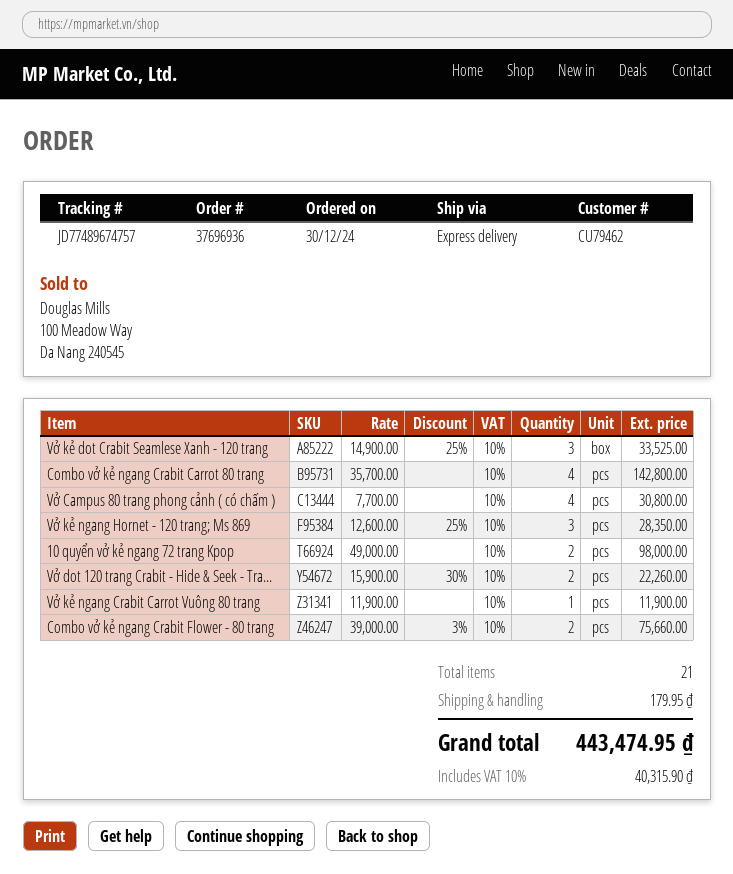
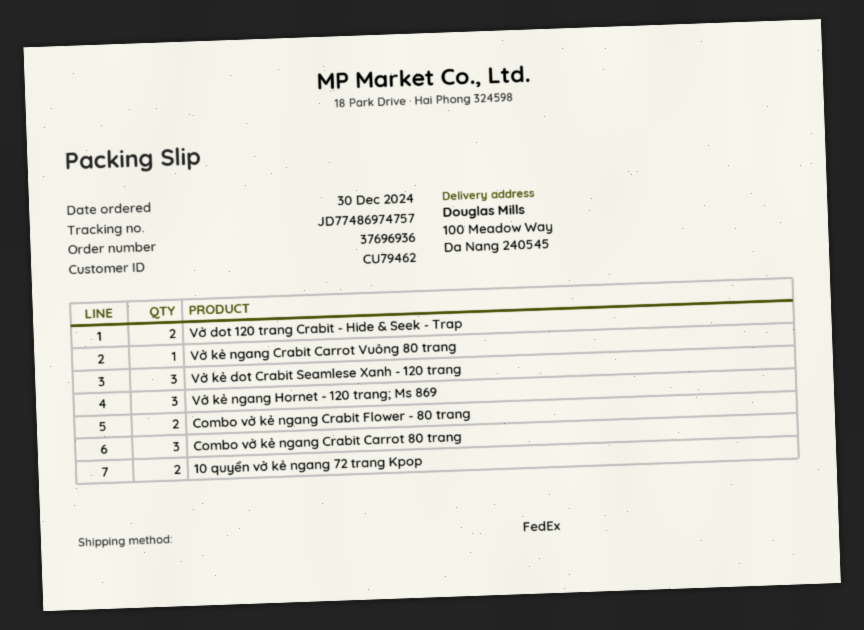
shipping method: express -> FedEx
tracking number: JD77489674757 -> JD77486974757
Combo vở kẻ ngang Crabit Carrot 80 trang: 4 -> 3
Vở Campus 80 trang phong cảnh ( có chấm ): 4 -> none

